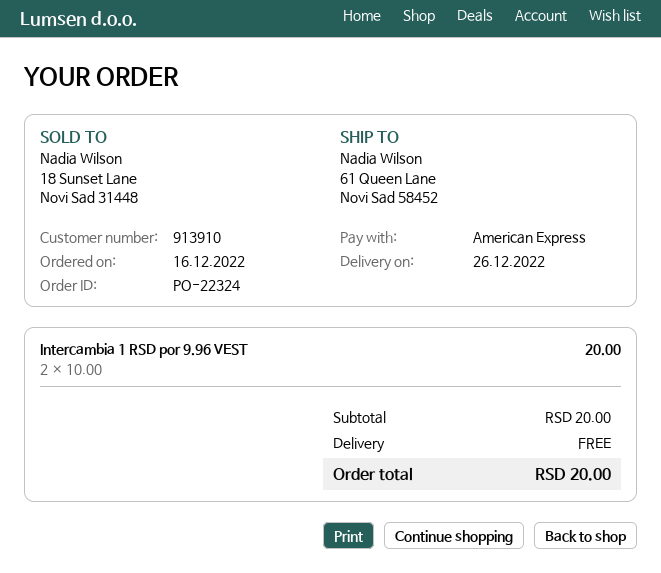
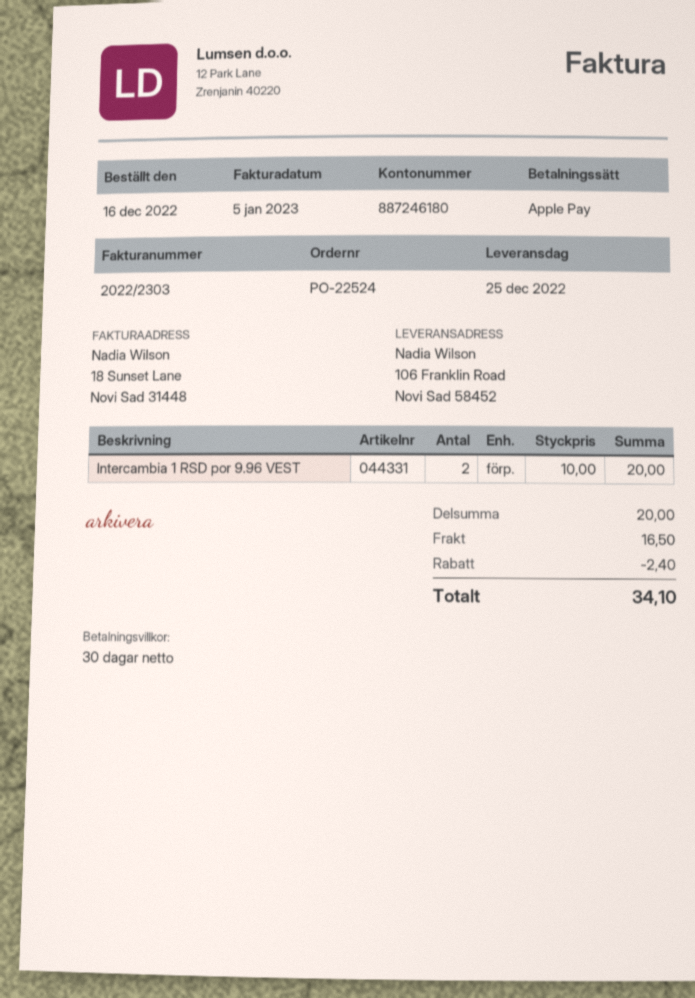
order number: PO-22324 -> PO-22524
delivery date: 2022-12-26 -> 2022-12-25
payment method: American Express -> Apple Pay
ship to: 61 Queen Lane, Novi Sad 58452 -> 106 Franklin Road, Novi Sad 58452
discount: none -> 2.40
shipping: 0.00 -> 16.50
total: 20.00 -> 34.10

